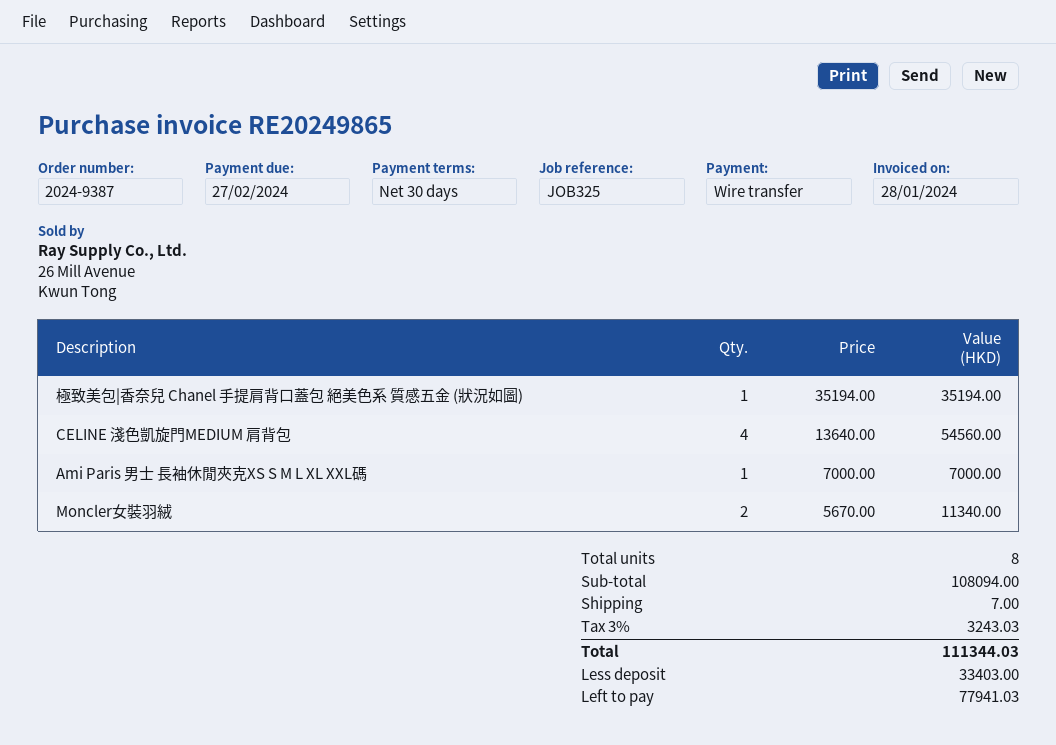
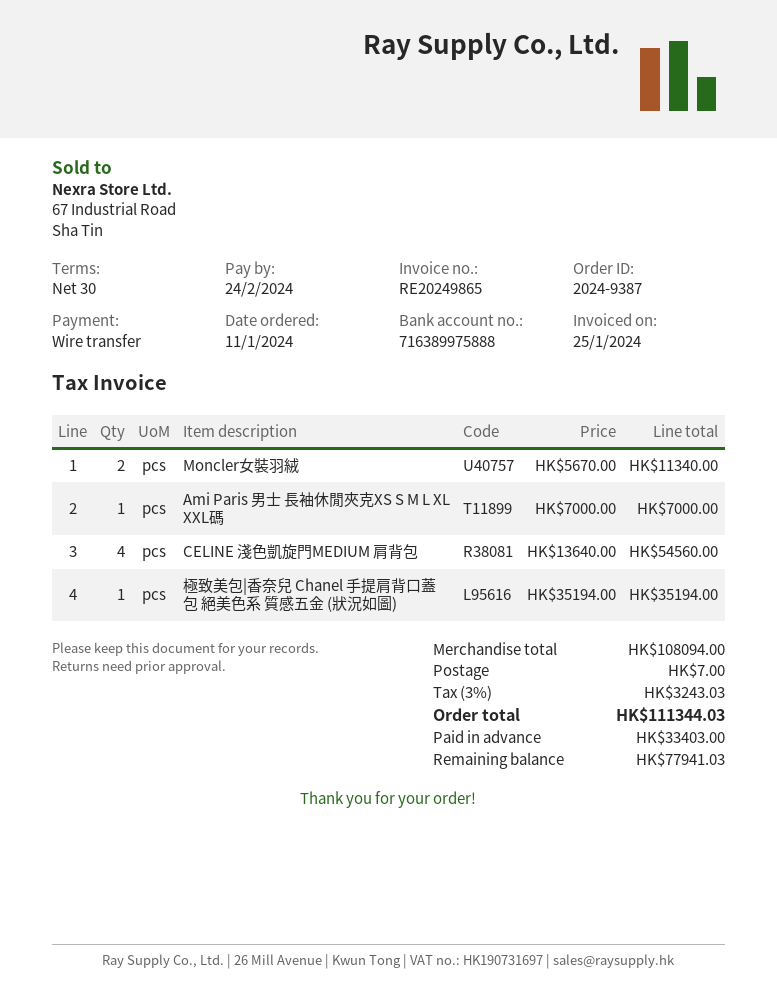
invoice date: 2024-01-28 -> 2024-01-25
due date: 2024-02-27 -> 2024-02-24

